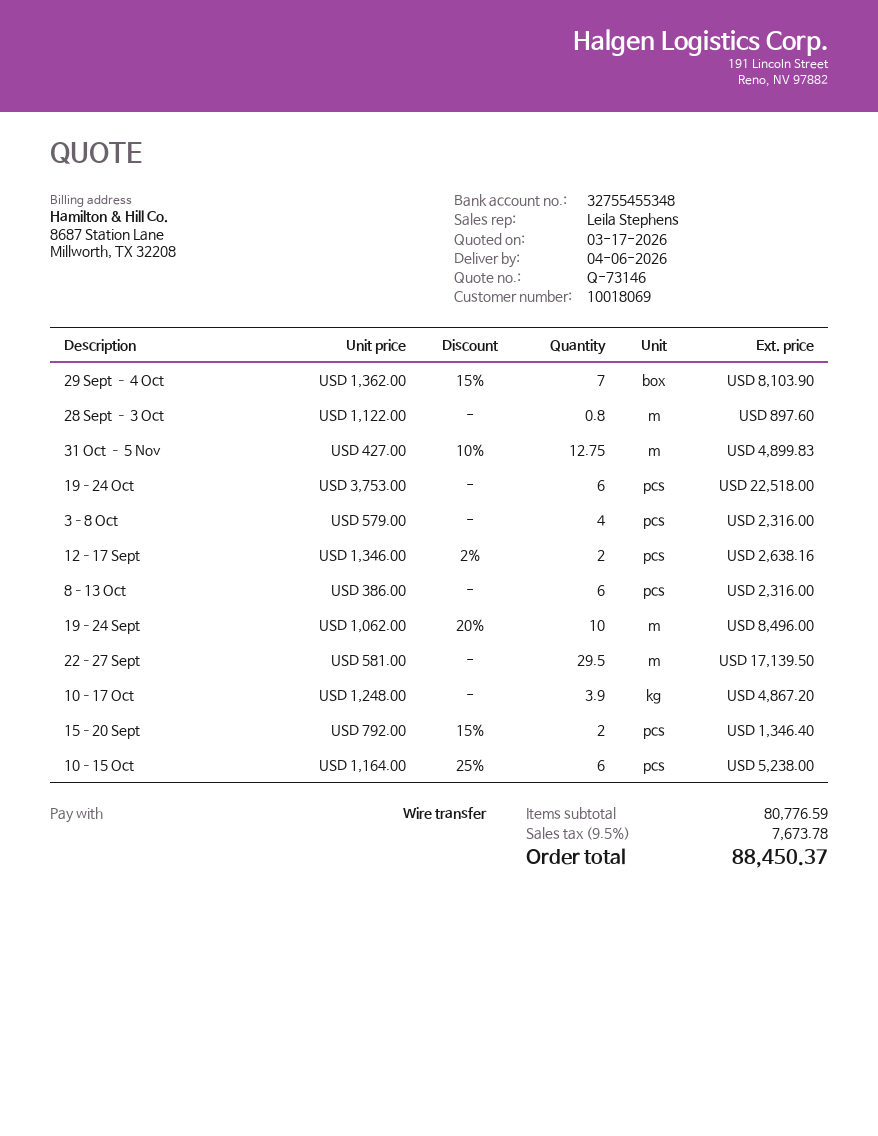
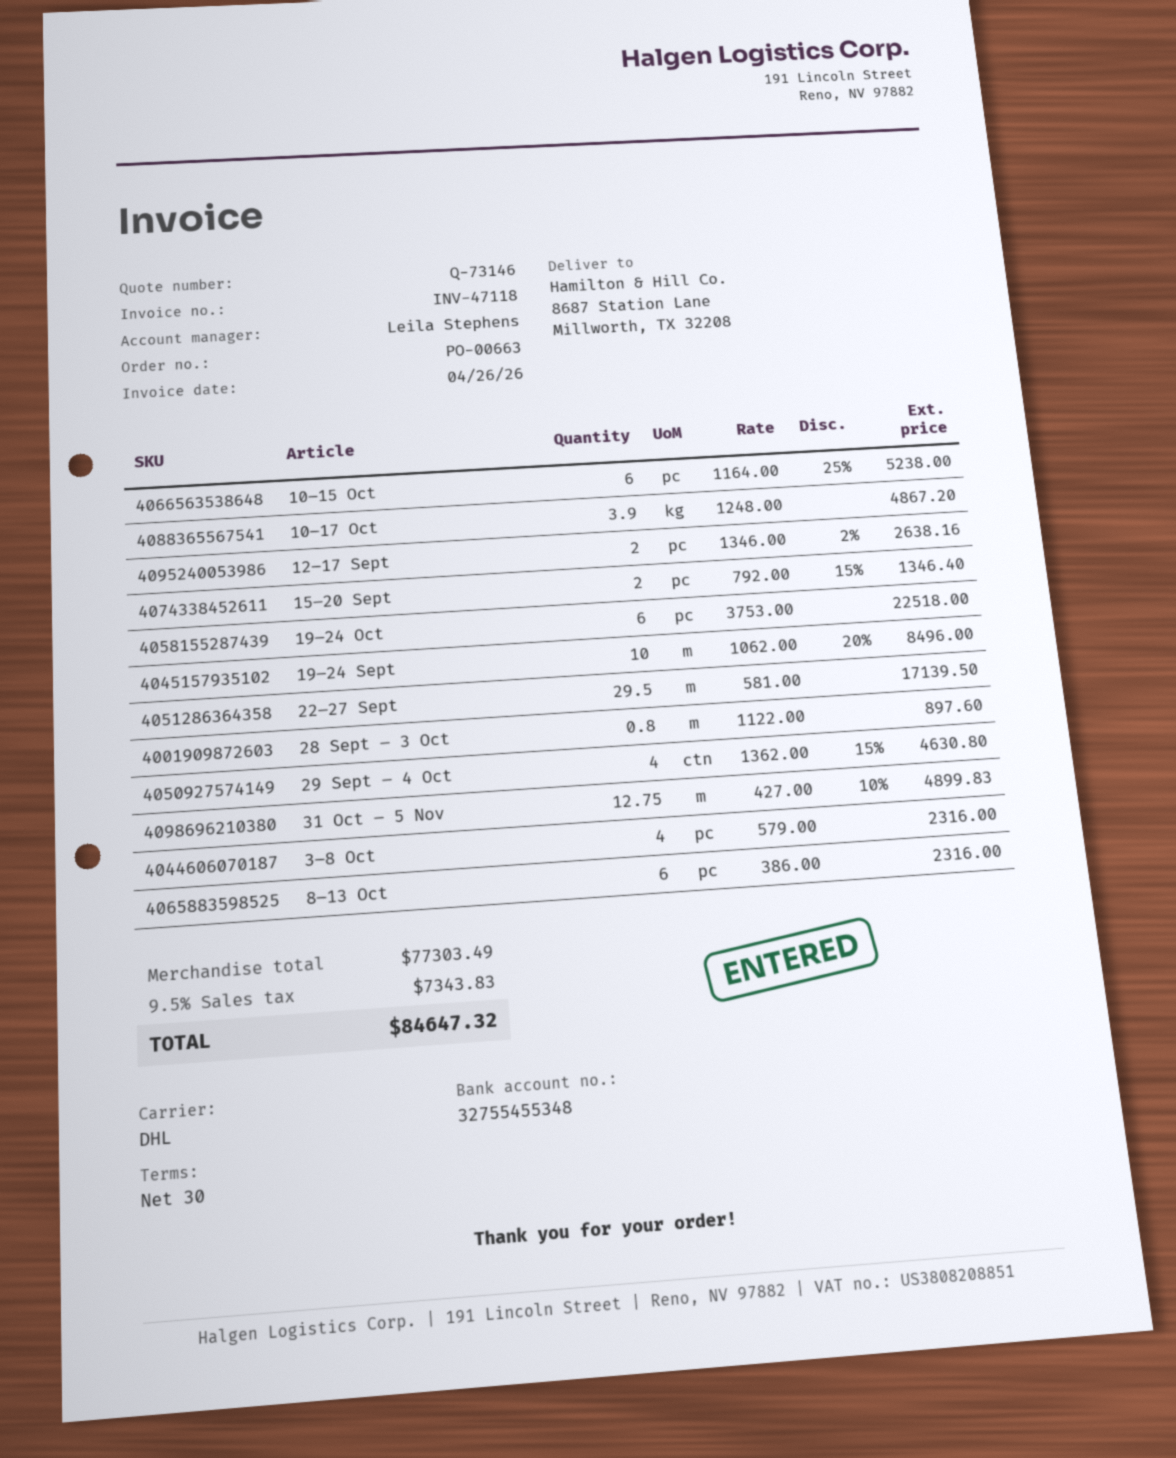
29 Sept – 4 Oct: 7 x 1362.00 - 15% = 8103.90 -> 4 x 1362.00 - 15% = 4630.80
subtotal: 80776.59 -> 77303.49
tax: 9.5% = 7673.78 -> 9.5% = 7343.83
total: 88450.37 -> 84647.32

